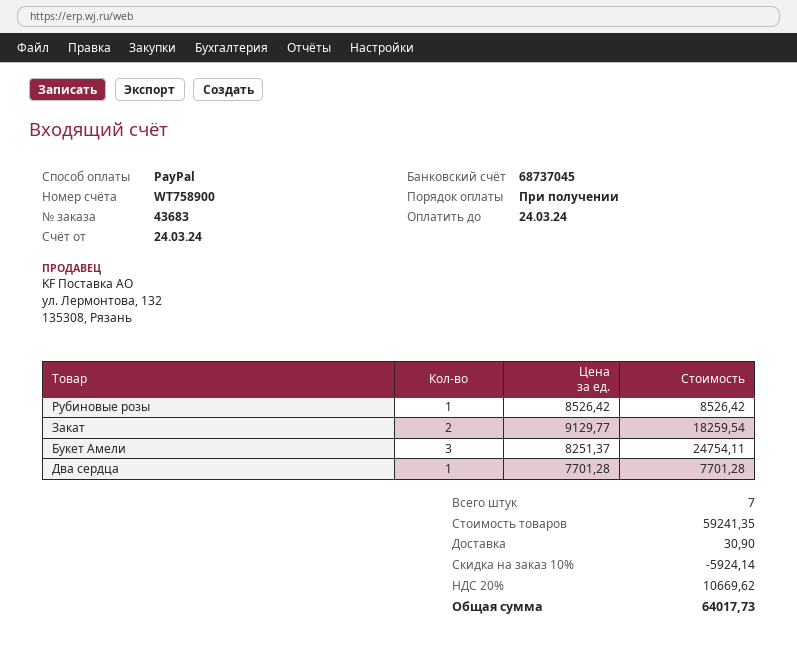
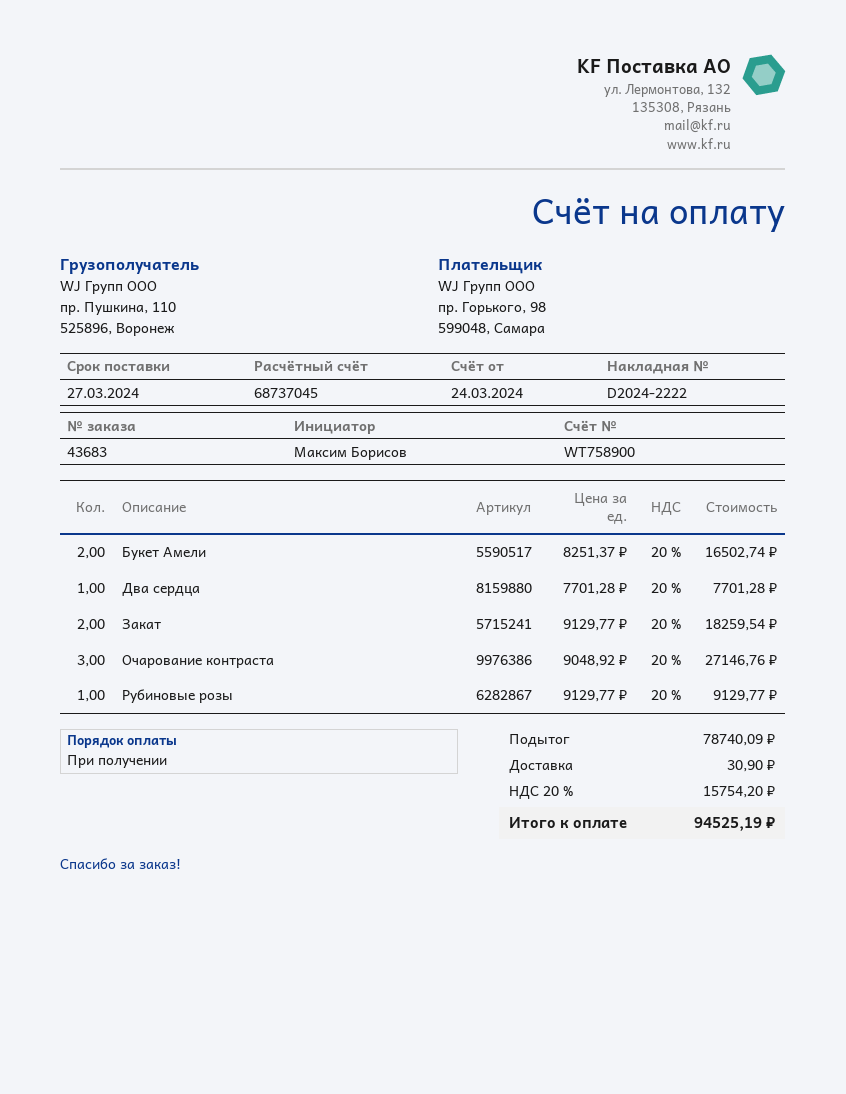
Рубиновые розы: 1 x 8526.42 = 8526.42 -> 1 x 9129.77 = 9129.77
Букет Амели: 3 x 8251.37 = 24754.11 -> 2 x 8251.37 = 16502.74
Очарование контраста: none -> 3 x 9048.92 = 27146.76
subtotal: 59241.35 -> 78740.09
discount: 10% = 5924.14 -> none
tax: 20% = 10669.62 -> 20% = 15754.20
total: 64017.73 -> 94525.19

